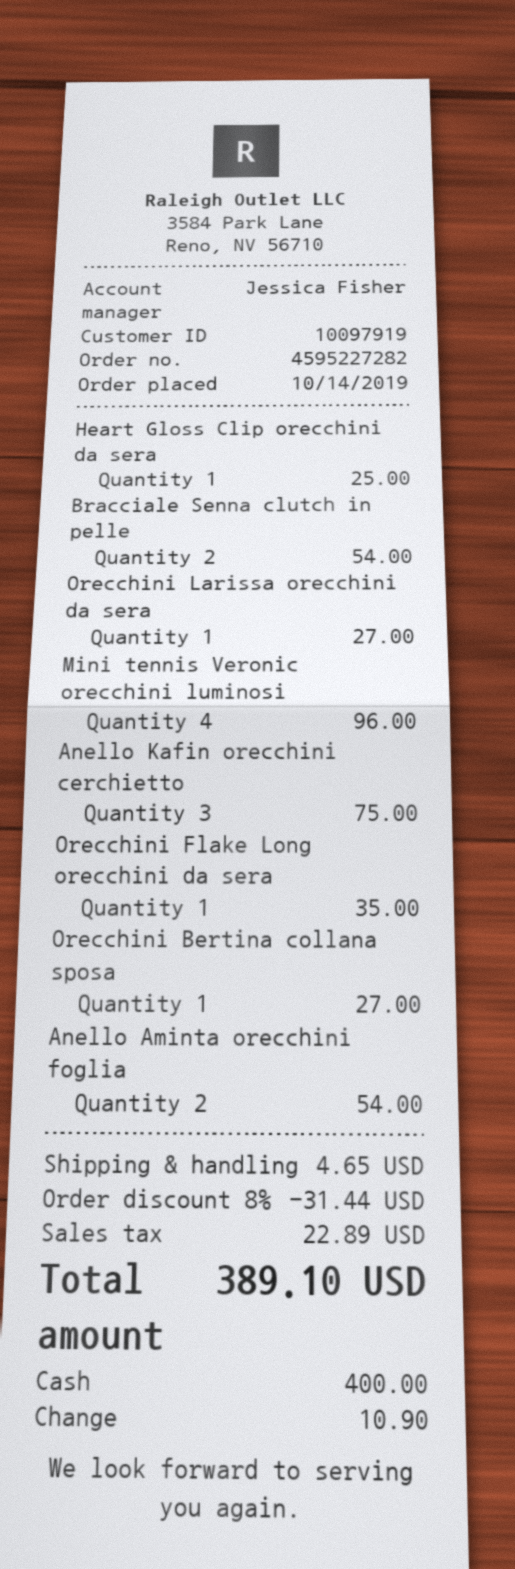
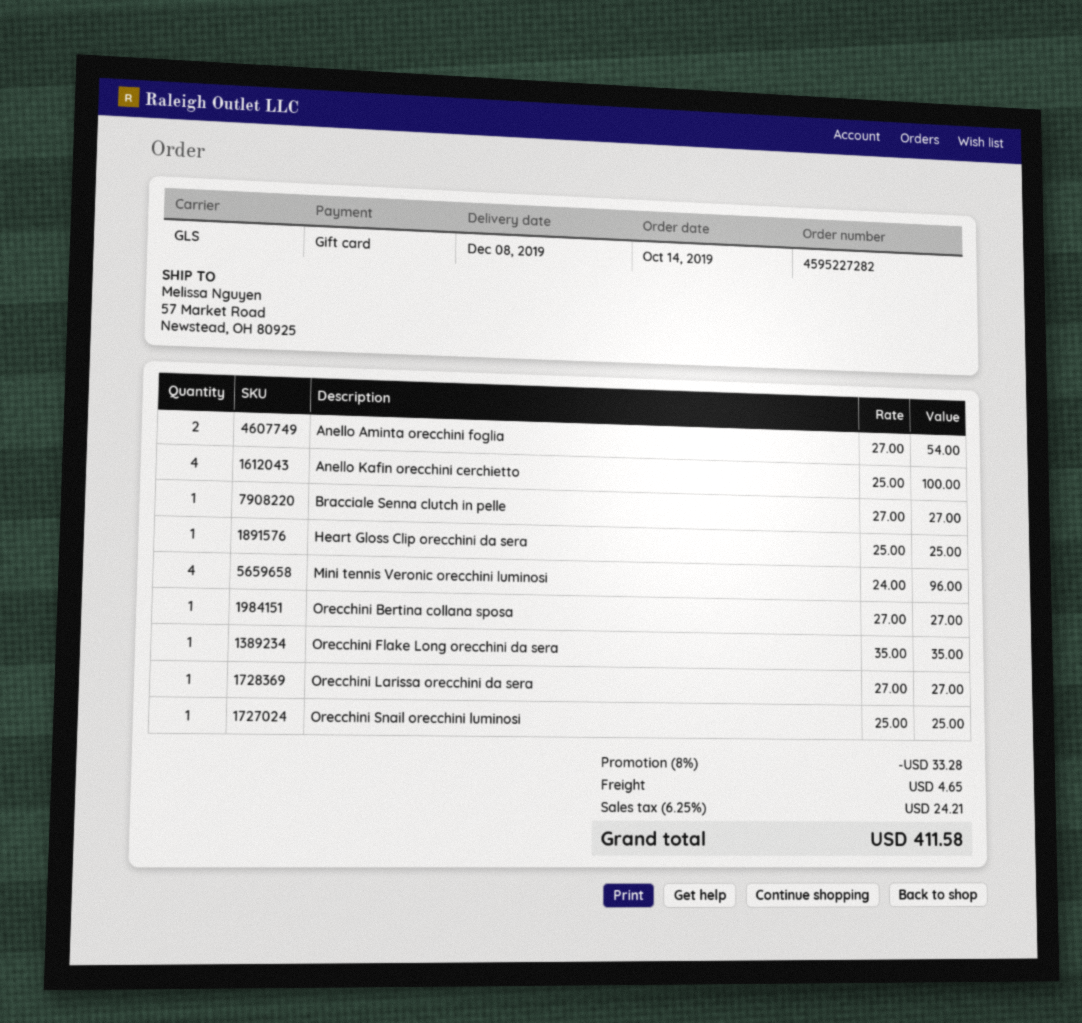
payment method: cash -> gift card
Bracciale Senna clutch in pelle: 2 for 54.00 -> 1 for 27.00
Anello Kafin orecchini cerchietto: 3 for 75.00 -> 4 for 100.00
Orecchini Snail orecchini luminosi: none -> 1 for 25.00
discount: 8% = 31.44 -> 8% = 33.28
tax: 22.89 -> 24.21
total: 389.10 -> 411.58

